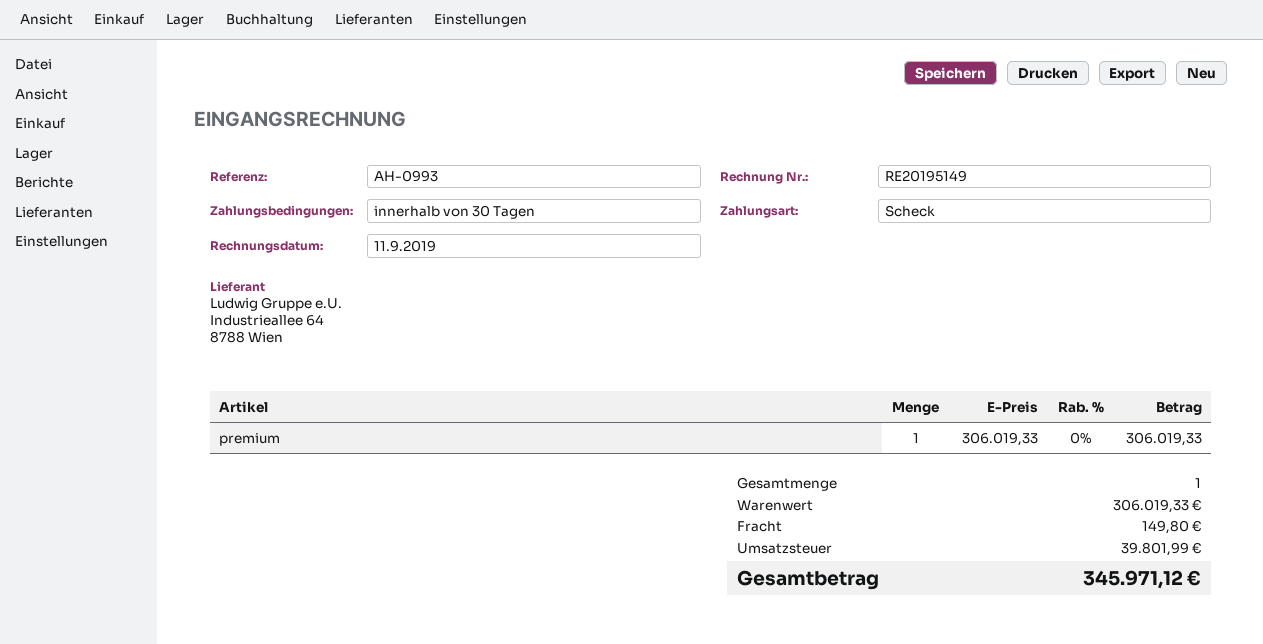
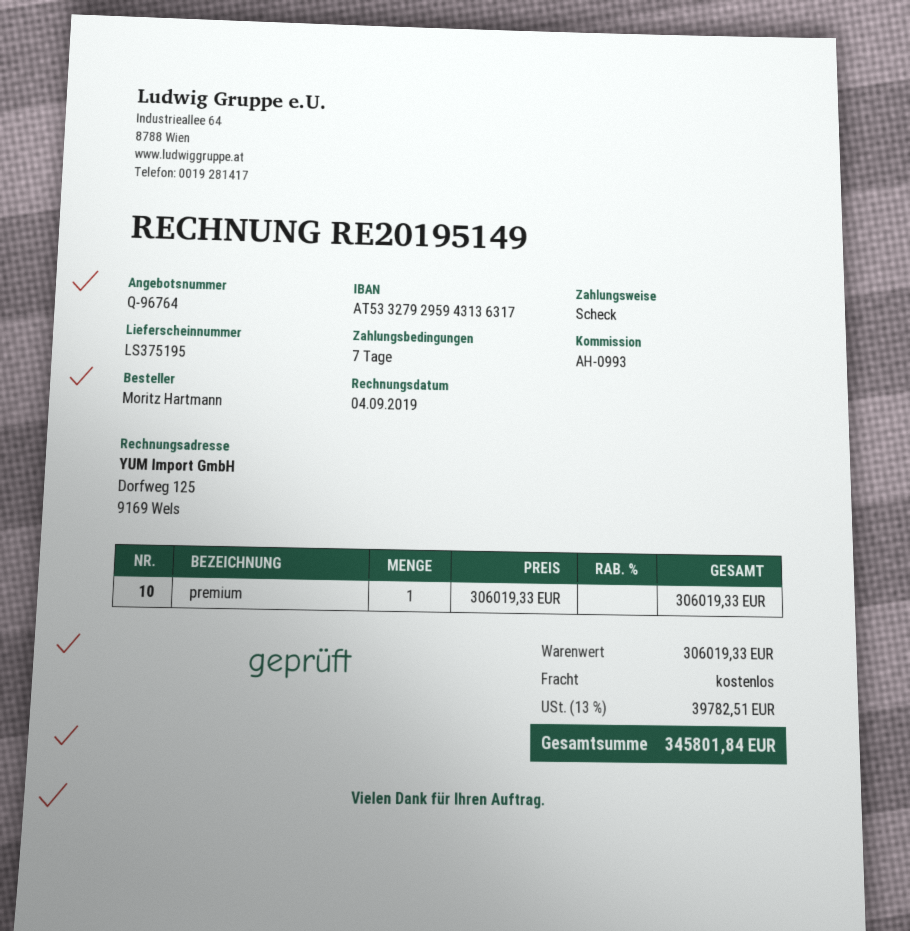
invoice date: 2019-09-11 -> 2019-09-04
payment terms: 30 days -> 7 days
shipping: 149.80 -> 0.00
tax: 39801.99 -> 39782.51
total: 345971.12 -> 345801.84

